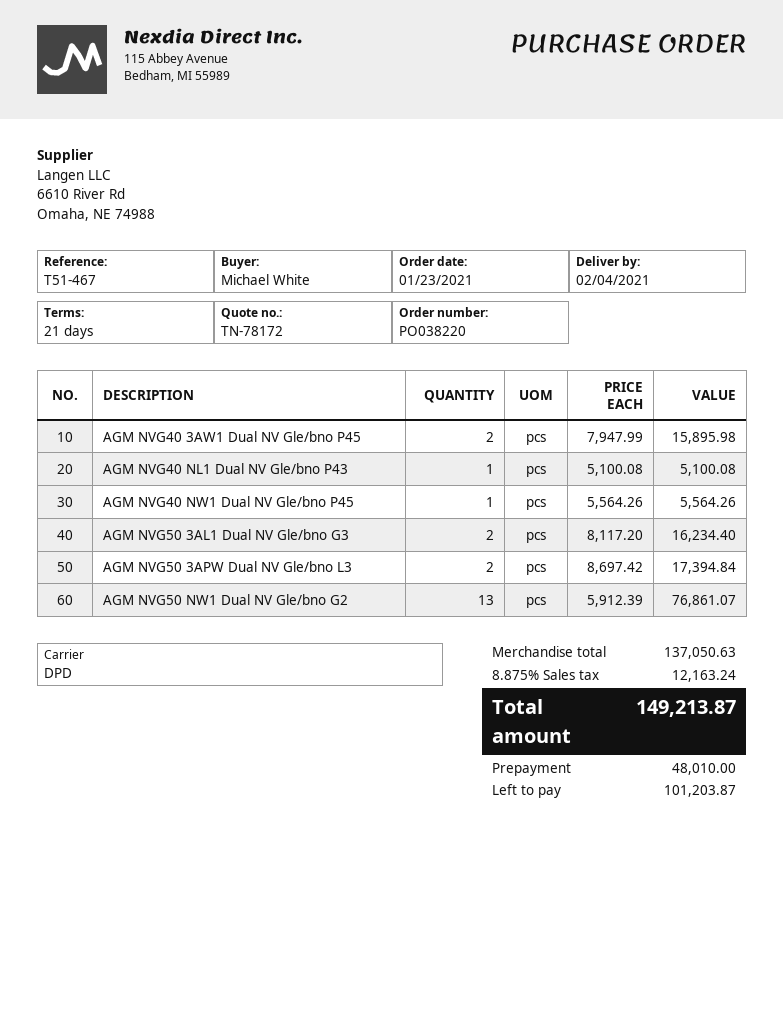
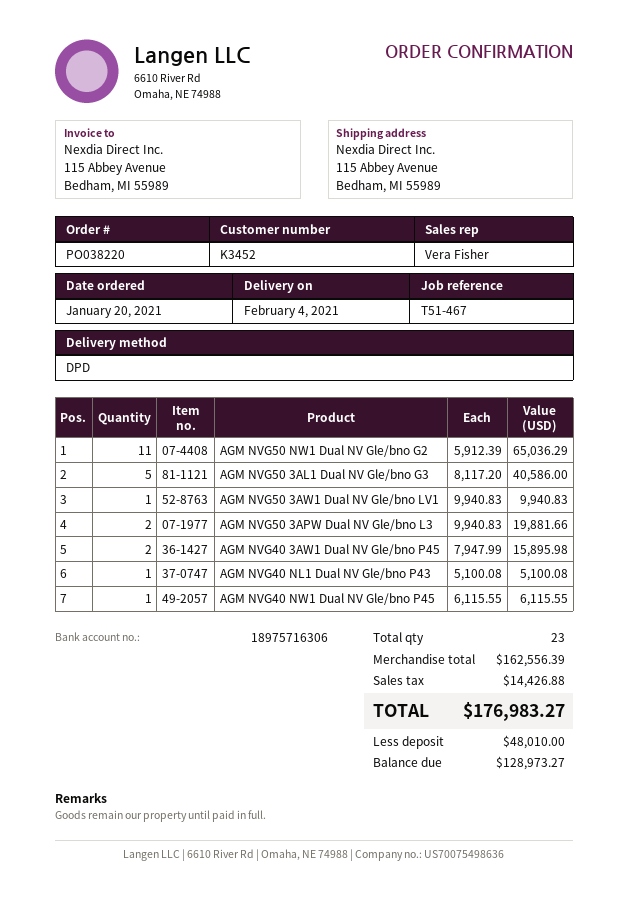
order date: 2021-01-23 -> 2021-01-20
AGM NVG40 NW1 Dual NV Gle/bno P45: 1 x 5564.26 = 5564.26 -> 1 x 6115.55 = 6115.55
AGM NVG50 3AL1 Dual NV Gle/bno G3: 2 x 8117.20 = 16234.40 -> 5 x 8117.20 = 40586.00
AGM NVG50 3APW Dual NV Gle/bno L3: 2 x 8697.42 = 17394.84 -> 2 x 9940.83 = 19881.66
AGM NVG50 NW1 Dual NV Gle/bno G2: 13 x 5912.39 = 76861.07 -> 11 x 5912.39 = 65036.29
AGM NVG50 3AW1 Dual NV Gle/bno LV1: none -> 1 x 9940.83 = 9940.83
subtotal: 137050.63 -> 162556.39
tax: 12163.24 -> 14426.88
total: 149213.87 -> 176983.27
balance: 101203.87 -> 128973.27

